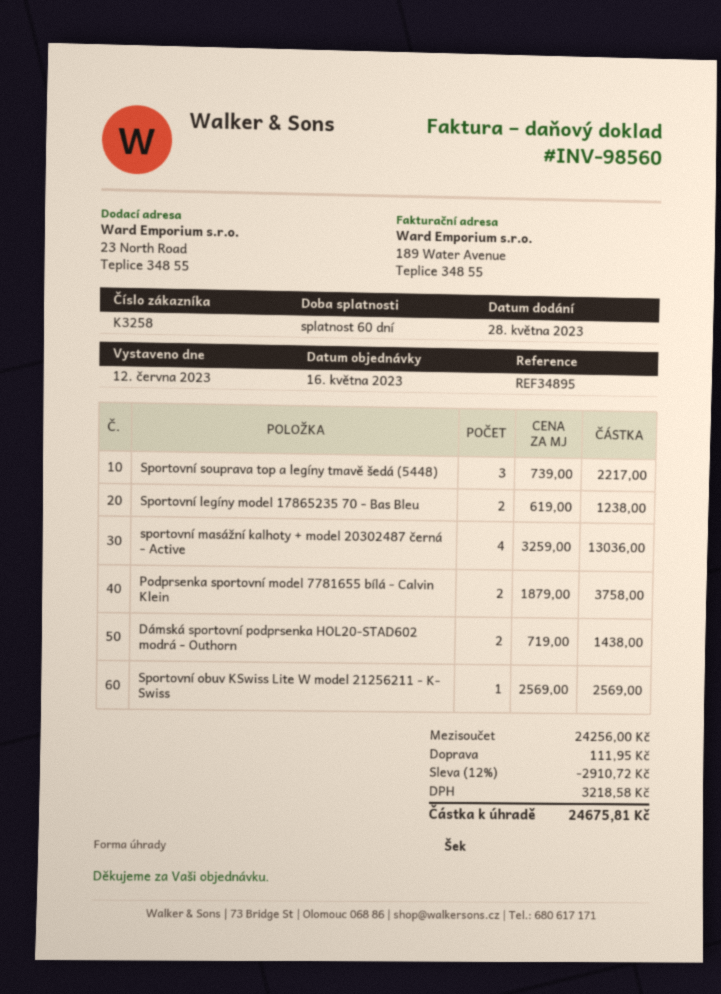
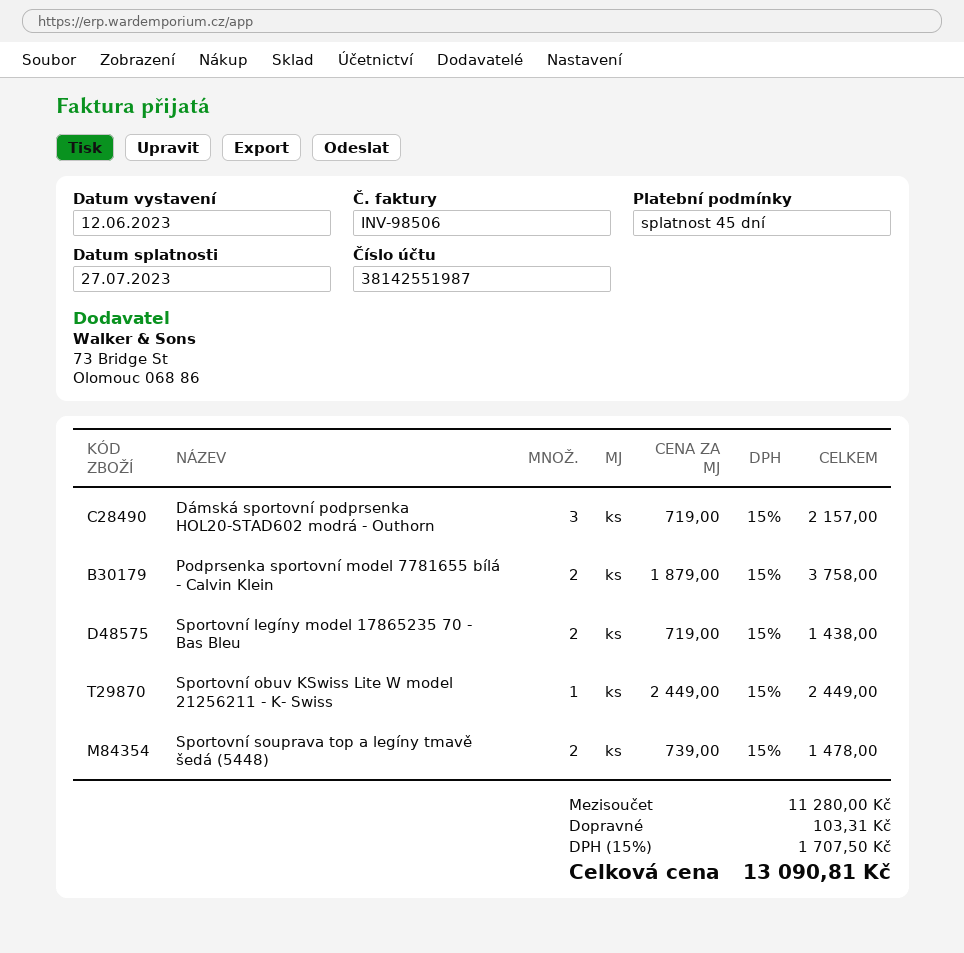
invoice number: INV-98560 -> INV-98506
payment terms: 60 days -> 45 days
Sportovní souprava top a legíny tmavě šedá (5448): 3 x 739.00 = 2217.00 -> 2 x 739.00 = 1478.00
Sportovní legíny model 17865235 70 - Bas Bleu: 2 x 619.00 = 1238.00 -> 2 x 719.00 = 1438.00
sportovní masážní kalhoty + model 20302487 černá - Active: 4 x 3259.00 = 13036.00 -> none
Dámská sportovní podprsenka HOL20-STAD602 modrá - Outhorn: 2 x 719.00 = 1438.00 -> 3 x 719.00 = 2157.00
Sportovní obuv KSwiss Lite W model 21256211 - K- Swiss: 1 x 2569.00 = 2569.00 -> 1 x 2449.00 = 2449.00
subtotal: 24256.00 -> 11280.00
discount: 12% = 2910.72 -> none
shipping: 111.95 -> 103.31
tax: 3218.58 -> 1707.50
total: 24675.81 -> 13090.81

